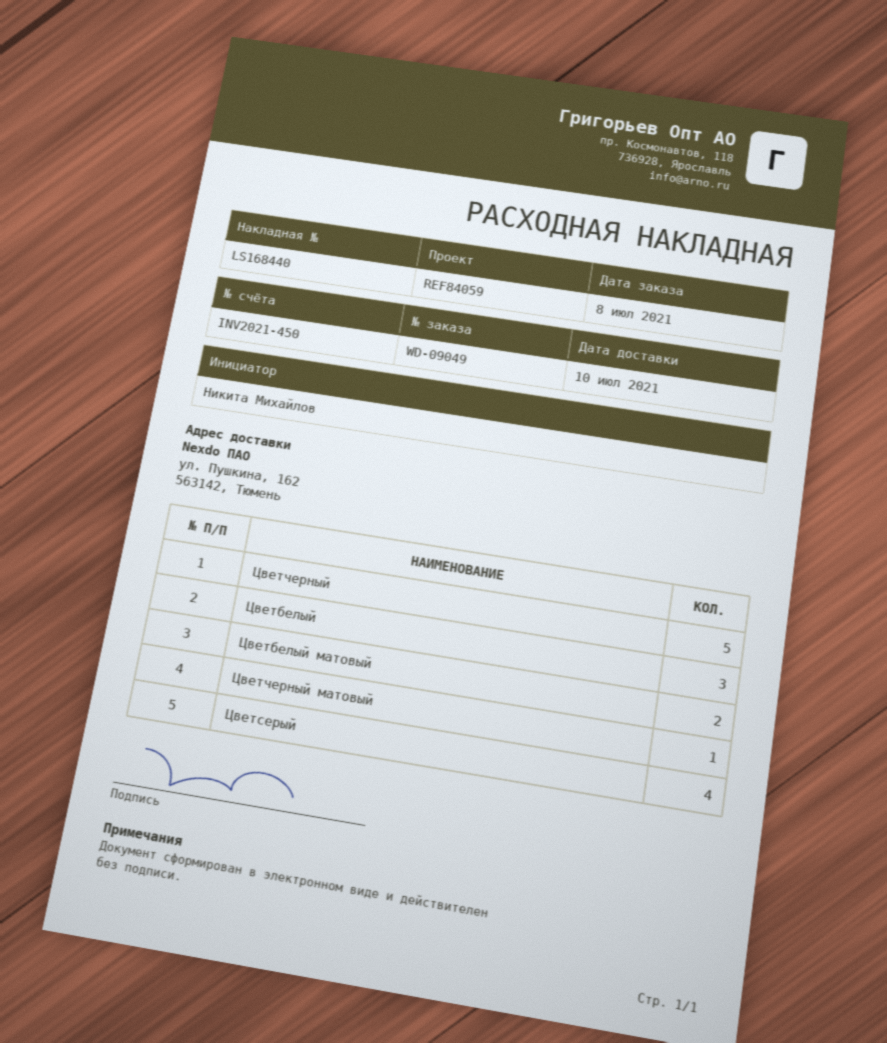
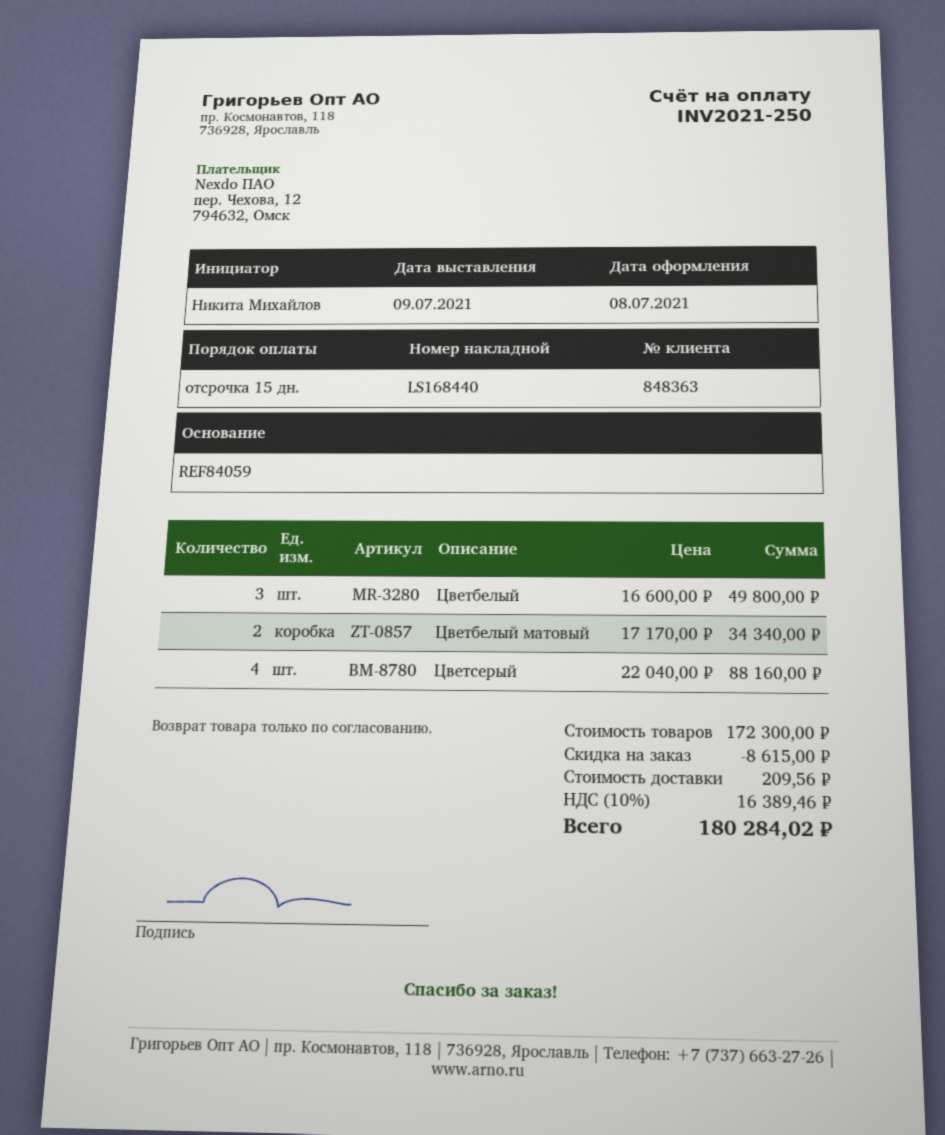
invoice number: INV2021-450 -> INV2021-250
Цветчерный: 5 -> none
Цветчерный матовый: 1 -> none

